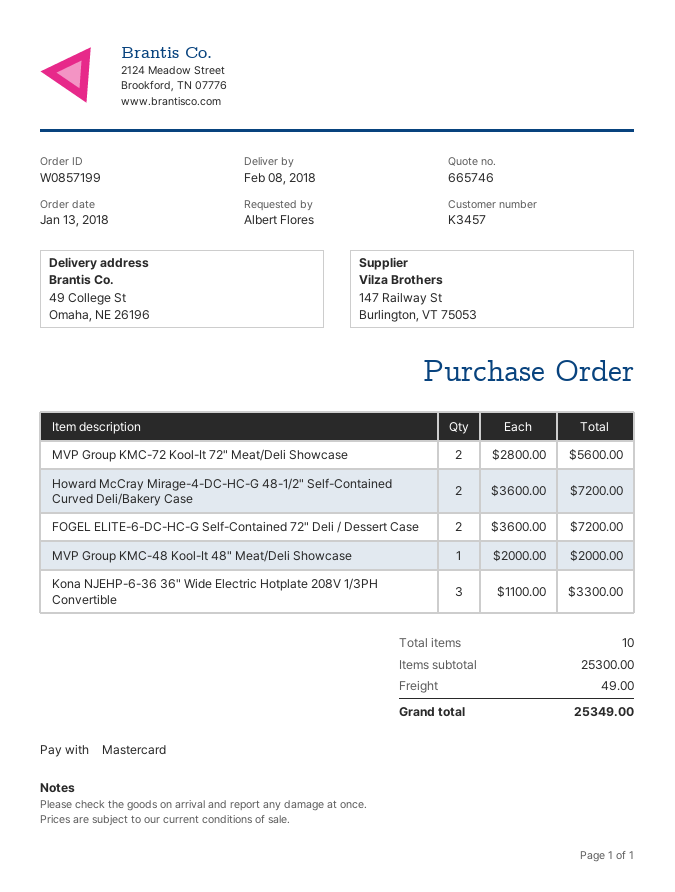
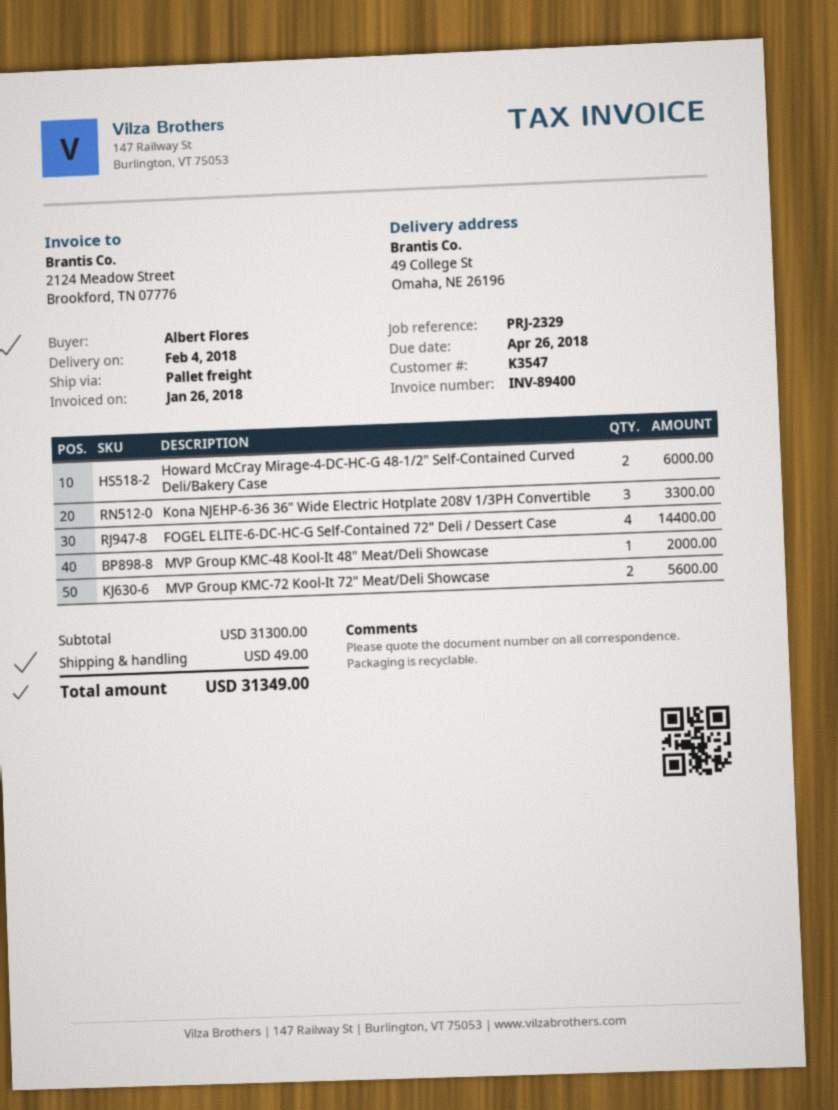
delivery date: 2018-02-08 -> 2018-02-04
customer number: K3457 -> K3547
Howard McCray Mirage-4-DC-HC-G 48-1/2" Self-Contained Curved Deli/Bakery Case: 2 for 7200.00 -> 2 for 6000.00
FOGEL ELITE-6-DC-HC-G Self-Contained 72" Deli / Dessert Case: 2 for 7200.00 -> 4 for 14400.00
subtotal: 25300.00 -> 31300.00
total: 25349.00 -> 31349.00

